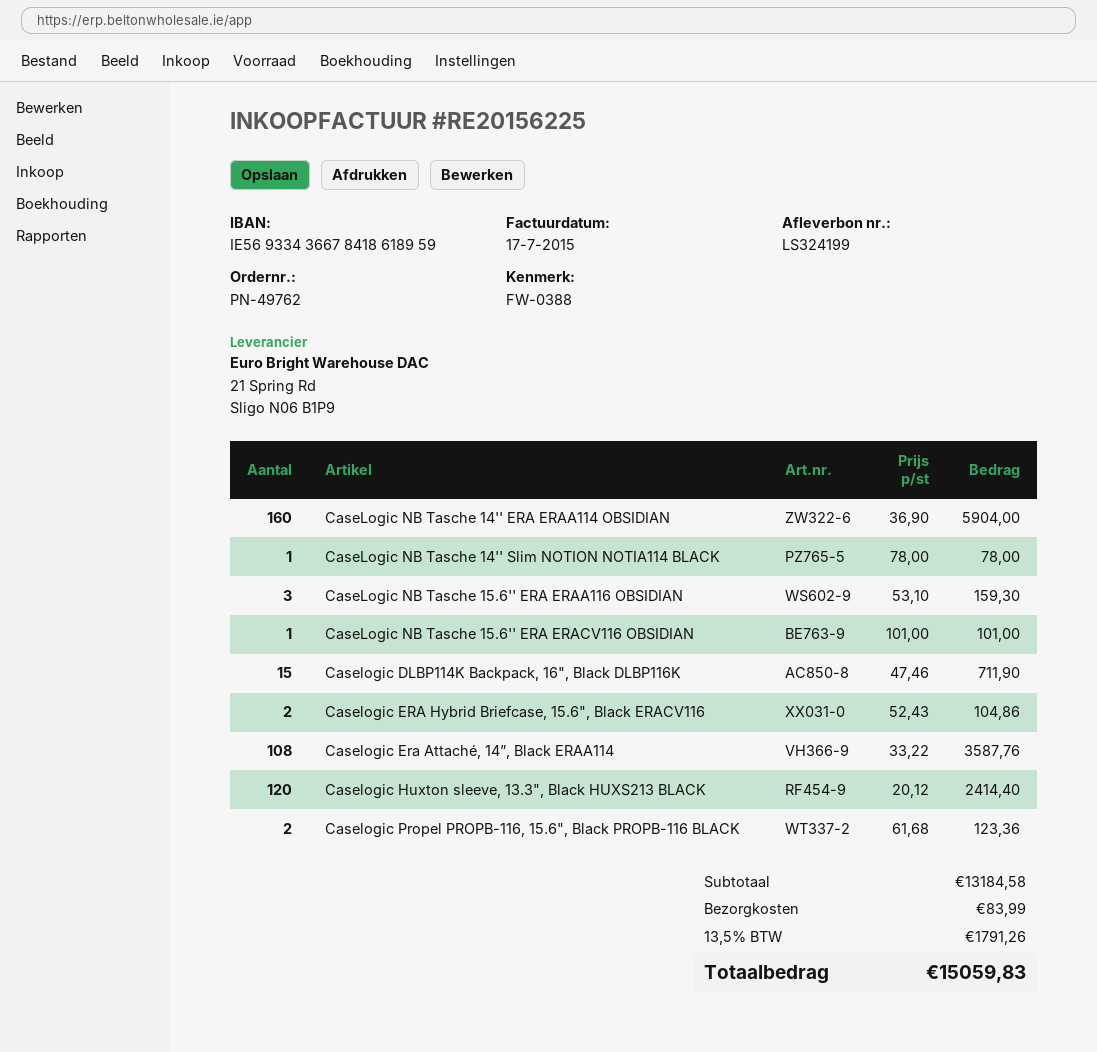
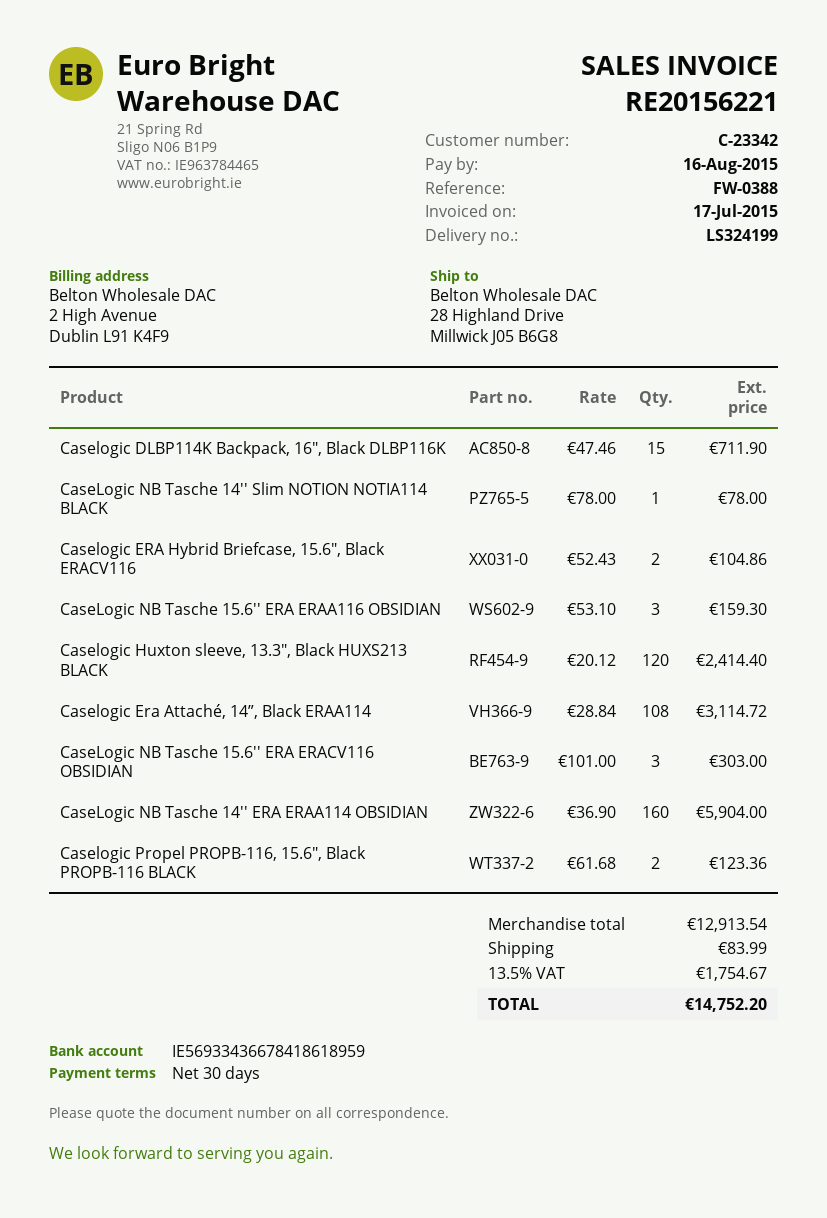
invoice number: RE20156225 -> RE20156221
CaseLogic NB Tasche 15.6'' ERA ERACV116 OBSIDIAN: 1 x 101.00 = 101.00 -> 3 x 101.00 = 303.00
Caselogic Era Attaché, 14”, Black ERAA114: 108 x 33.22 = 3587.76 -> 108 x 28.84 = 3114.72
subtotal: 13184.58 -> 12913.54
tax: 13.5% = 1791.26 -> 13.5% = 1754.67
total: 15059.83 -> 14752.20

